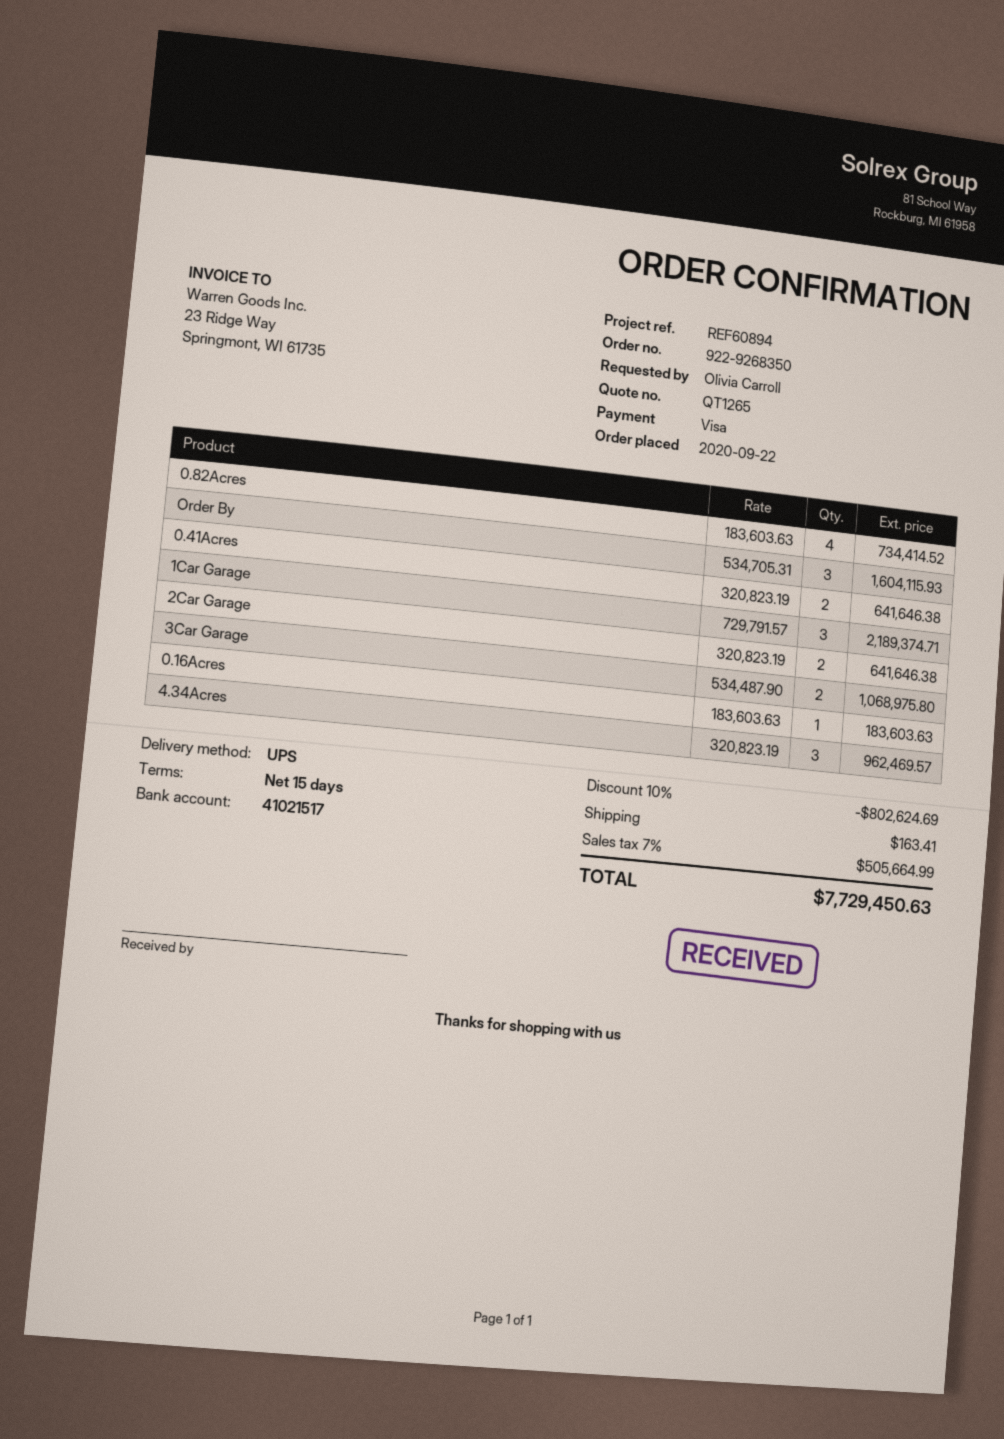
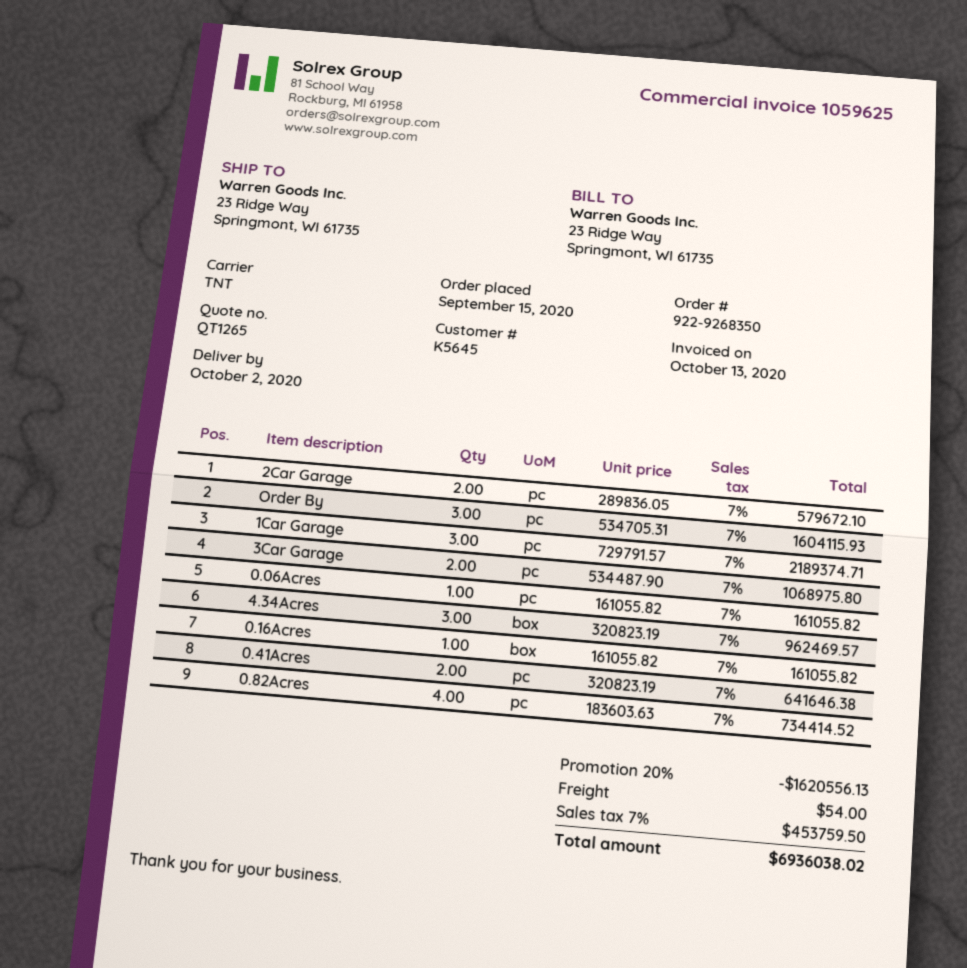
order date: 2020-09-22 -> 2020-09-15
shipping method: UPS -> TNT
2Car Garage: 2 x 320823.19 = 641646.38 -> 2 x 289836.05 = 579672.10
0.16Acres: 1 x 183603.63 = 183603.63 -> 1 x 161055.82 = 161055.82
0.06Acres: none -> 1 x 161055.82 = 161055.82
discount: 10% = 802624.69 -> 20% = 1620556.13
shipping: 163.41 -> 54.00
tax: 7% = 505664.99 -> 7% = 453759.50
total: 7729450.63 -> 6936038.02

